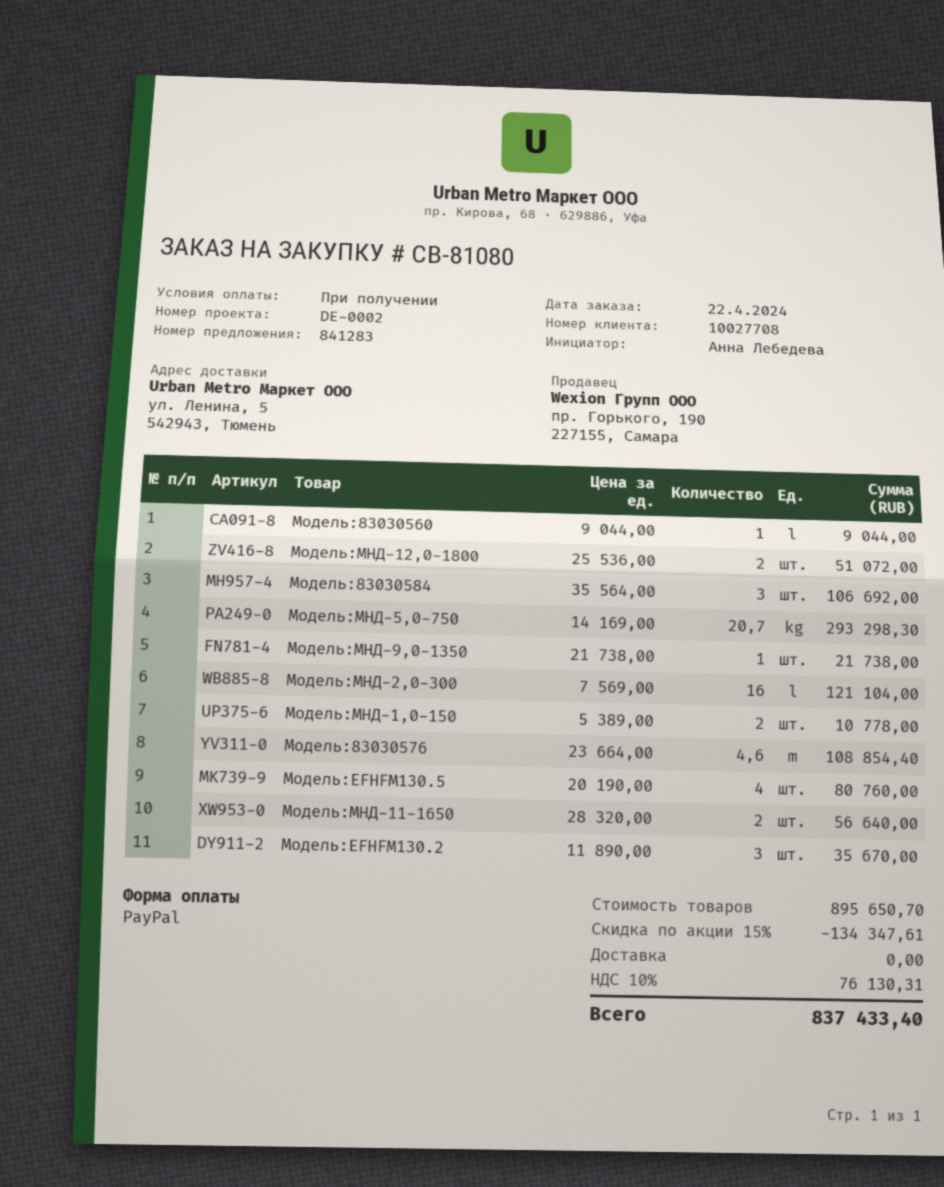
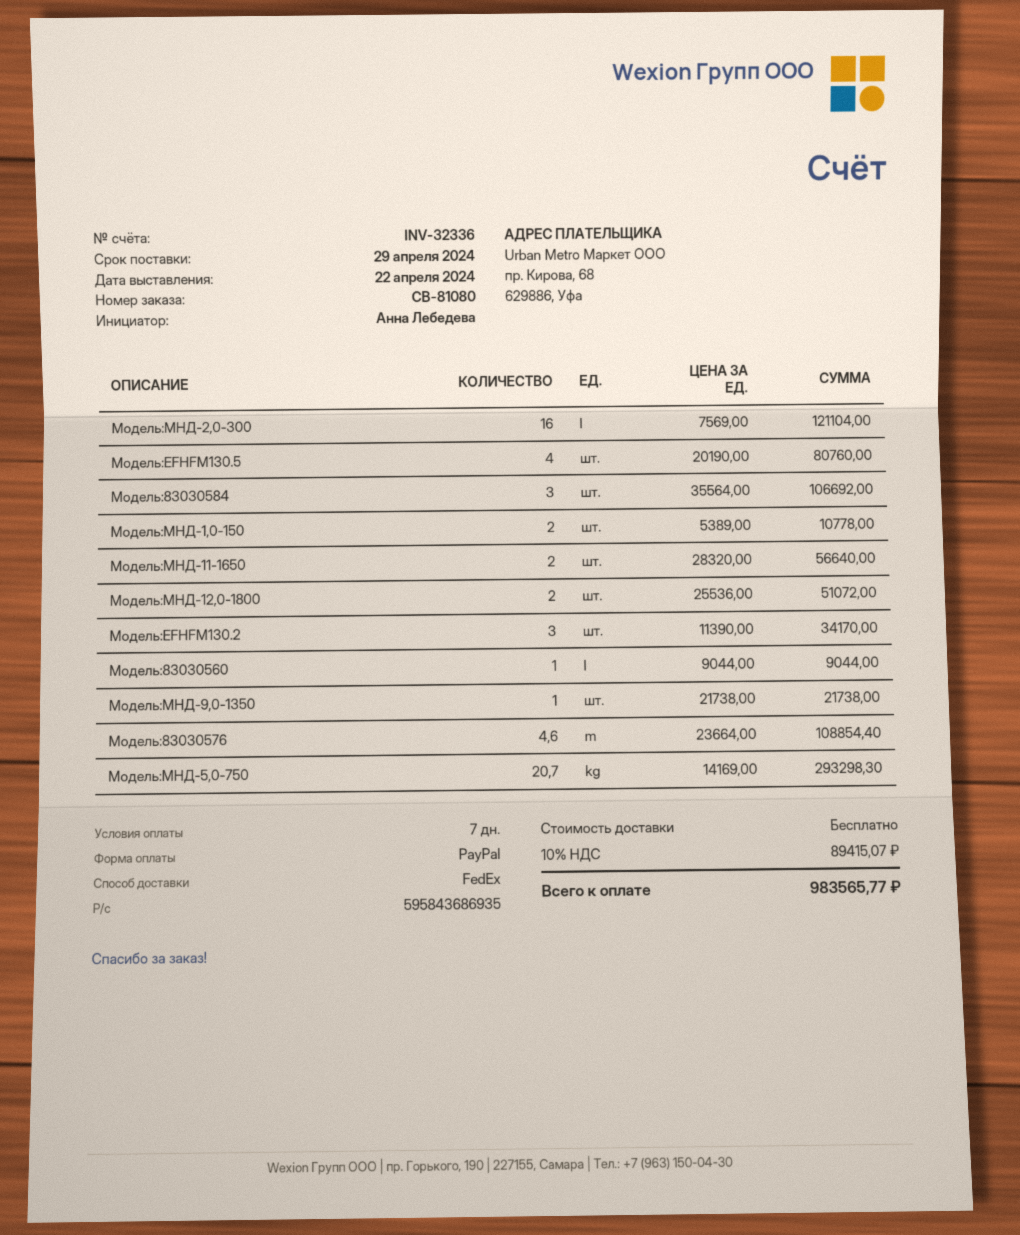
payment terms: on receipt -> 7 days
Модель:EFHFM130.2: 3 x 11890.00 = 35670.00 -> 3 x 11390.00 = 34170.00
discount: 15% = 134347.61 -> none
tax: 10% = 76130.31 -> 10% = 89415.07
total: 837433.40 -> 983565.77

